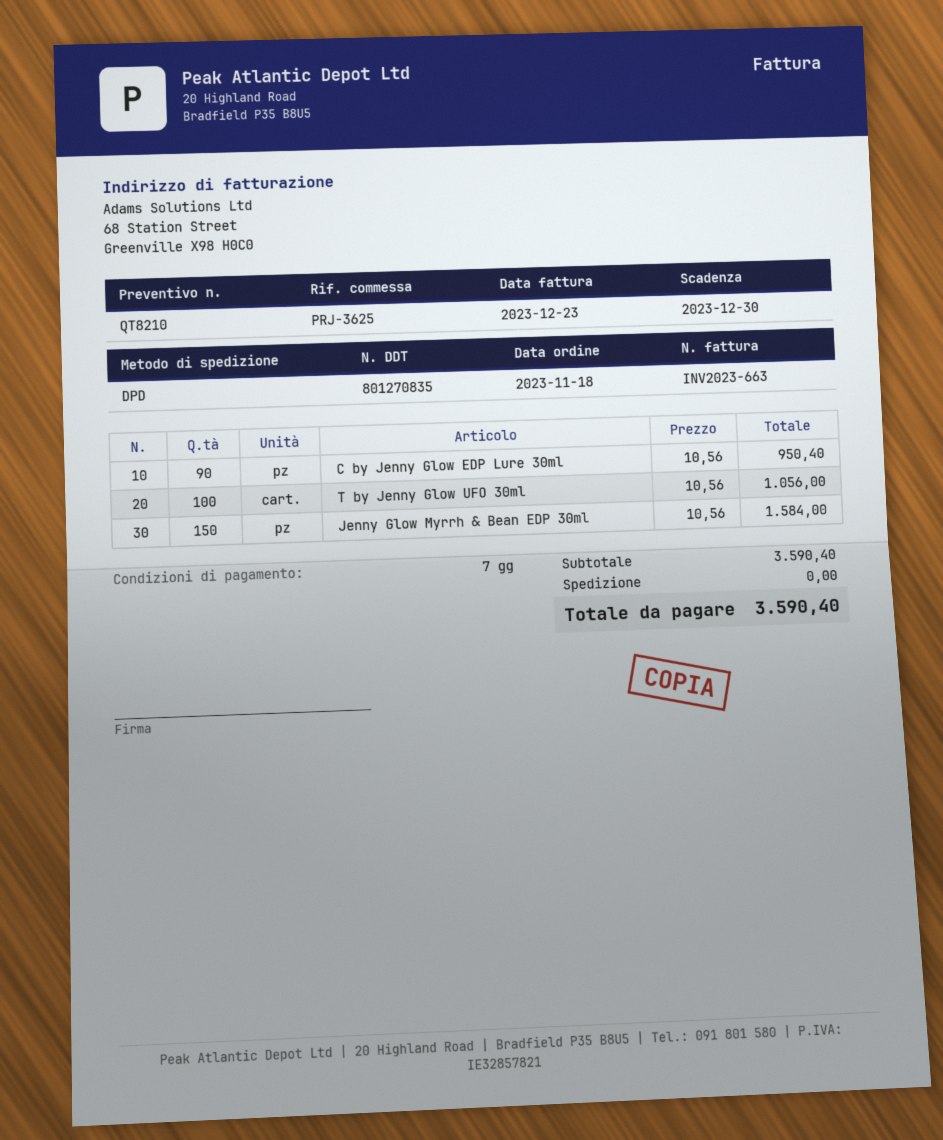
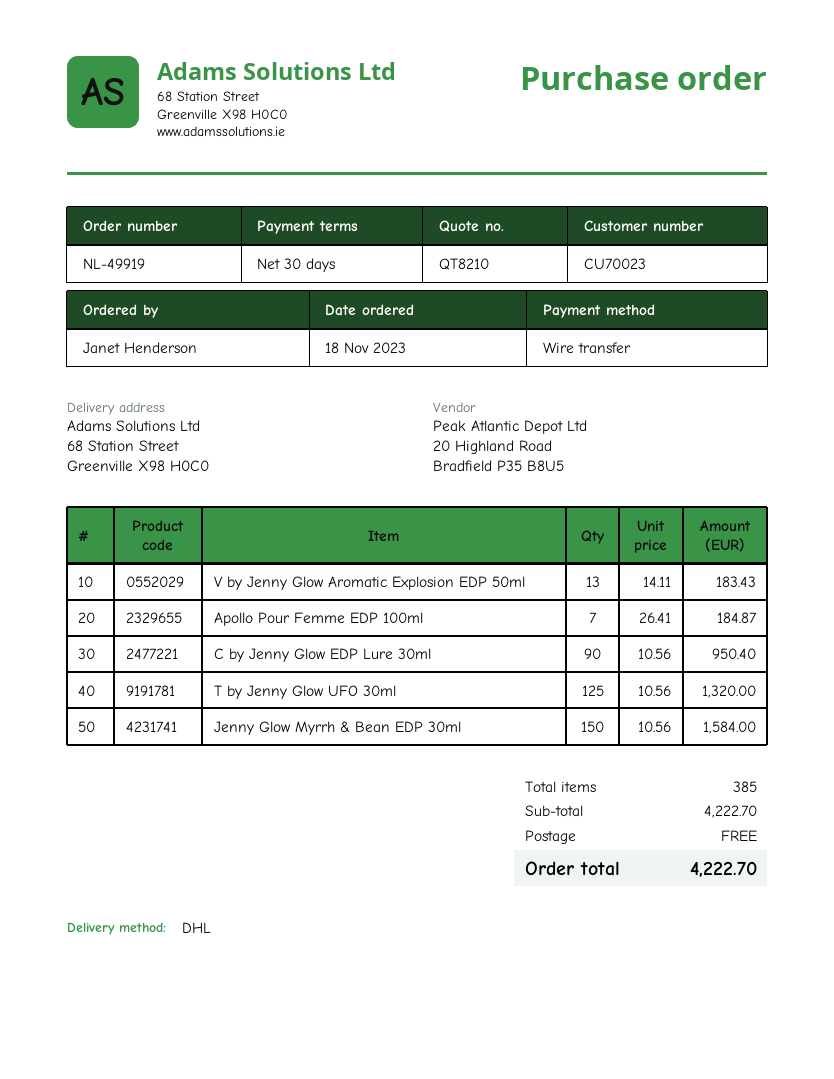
payment terms: 7 days -> 30 days
shipping method: DPD -> DHL
T by Jenny Glow UFO 30ml: 100 x 10.56 = 1056.00 -> 125 x 10.56 = 1320.00
V by Jenny Glow Aromatic Explosion EDP 50ml: none -> 13 x 14.11 = 183.43
Apollo Pour Femme EDP 100ml: none -> 7 x 26.41 = 184.87
subtotal: 3590.40 -> 4222.70
total: 3590.40 -> 4222.70

